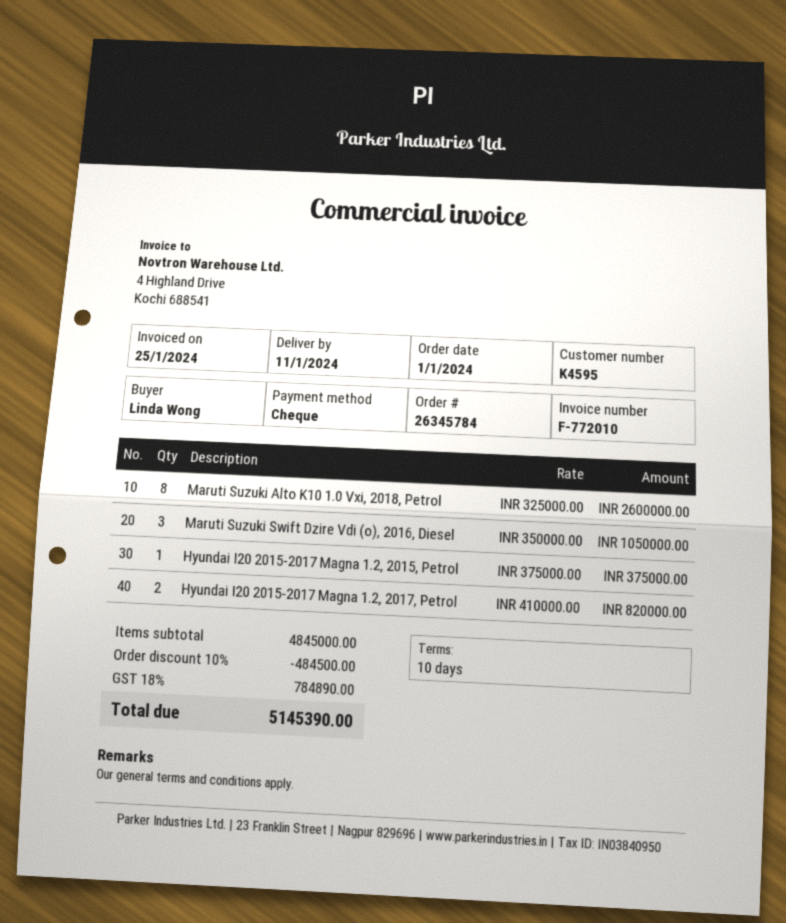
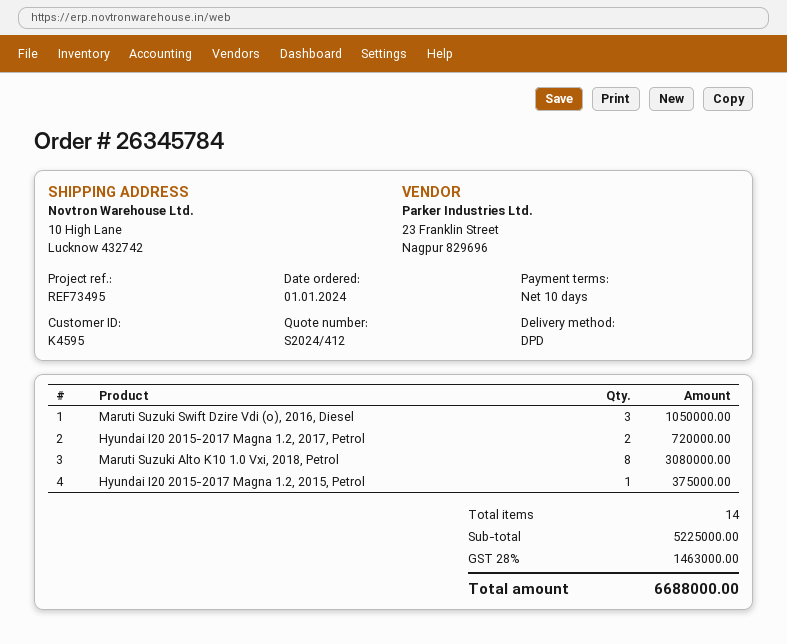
Maruti Suzuki Alto K10 1.0 Vxi, 2018, Petrol: 8 for 2600000.00 -> 8 for 3080000.00
Hyundai I20 2015-2017 Magna 1.2, 2017, Petrol: 2 for 820000.00 -> 2 for 720000.00
subtotal: 4845000.00 -> 5225000.00
discount: 10% = 484500.00 -> none
tax: 18% = 784890.00 -> 28% = 1463000.00
total: 5145390.00 -> 6688000.00

